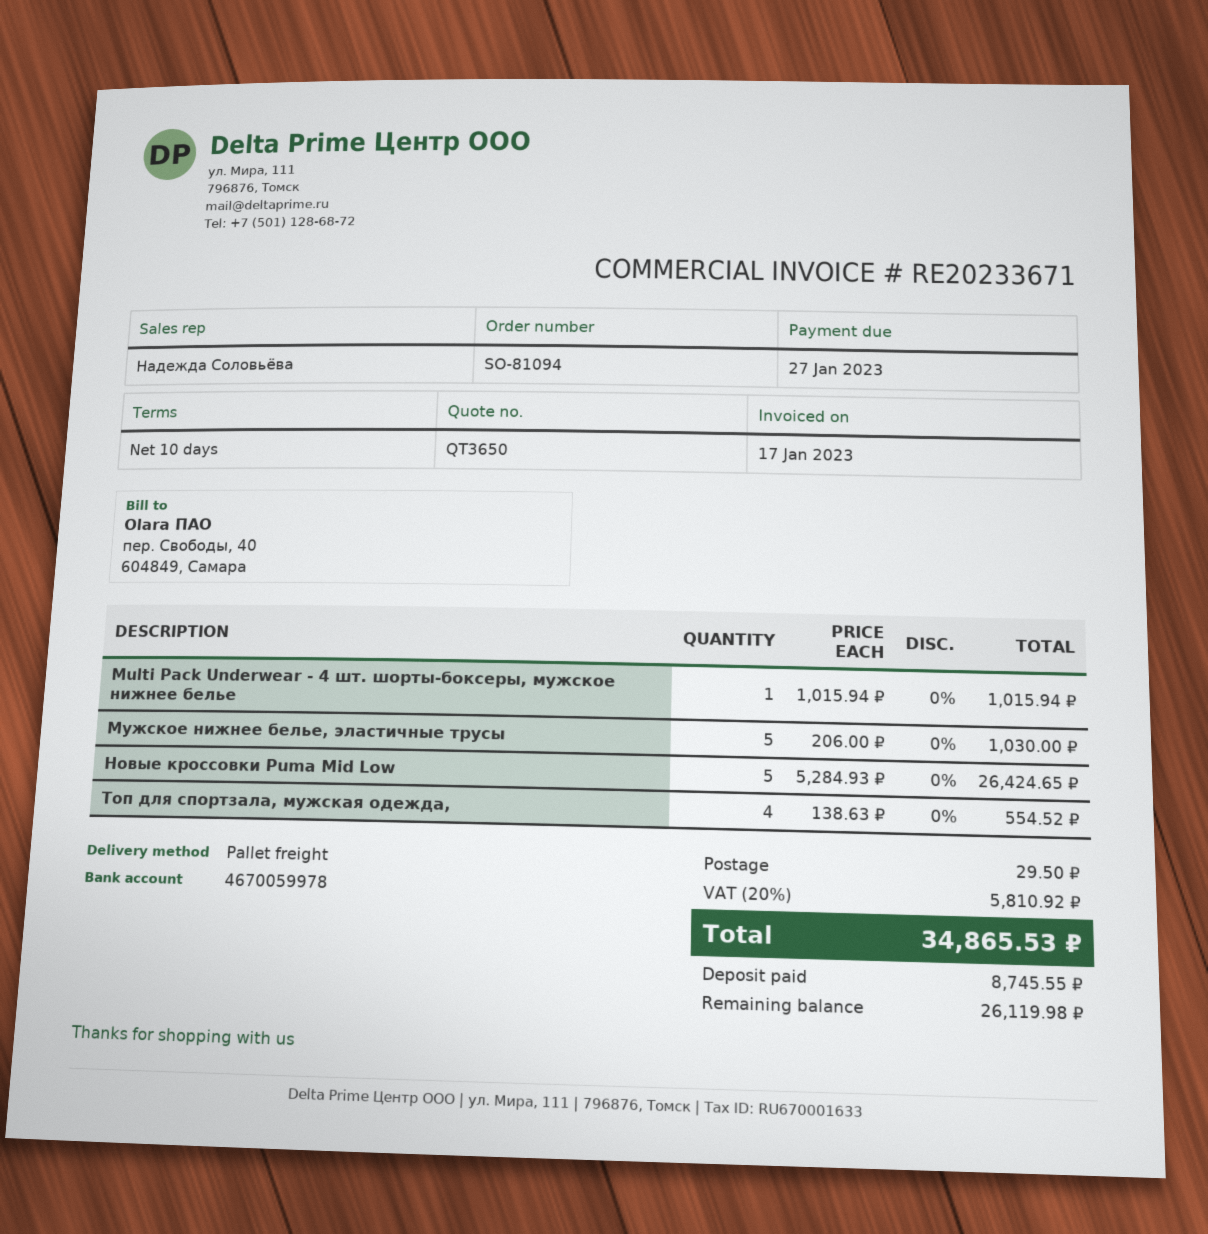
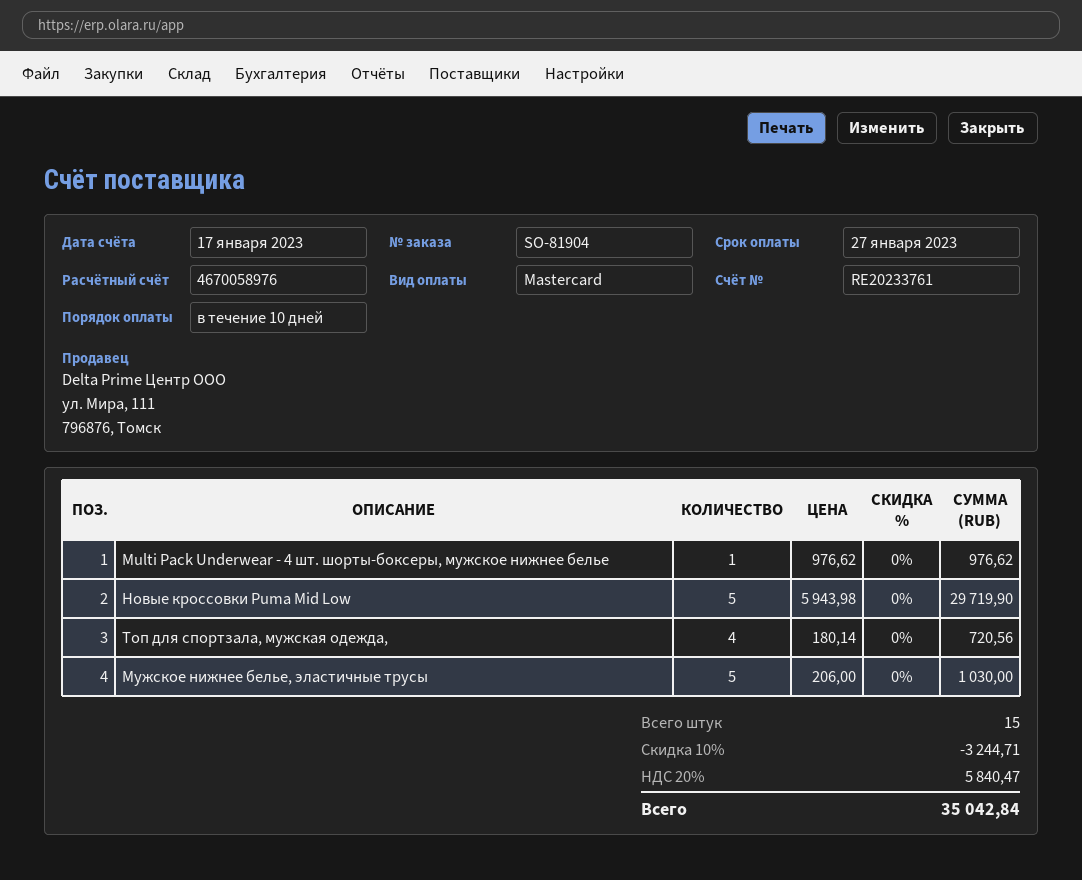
order number: SO-81094 -> SO-81904
invoice number: RE20233671 -> RE20233761
bank account: 4670059978 -> 4670058976
Multi Pack Underwear - 4 шт. шорты-боксеры, мужское нижнее белье: 1 x 1015.94 = 1015.94 -> 1 x 976.62 = 976.62
Новые кроссовки Puma Mid Low: 5 x 5284.93 = 26424.65 -> 5 x 5943.98 = 29719.90
Топ для спортзала, мужская одежда,: 4 x 138.63 = 554.52 -> 4 x 180.14 = 720.56
discount: none -> 10% = 3244.71
shipping: 29.50 -> none
tax: 20% = 5810.92 -> 20% = 5840.47
total: 34865.53 -> 35042.84

